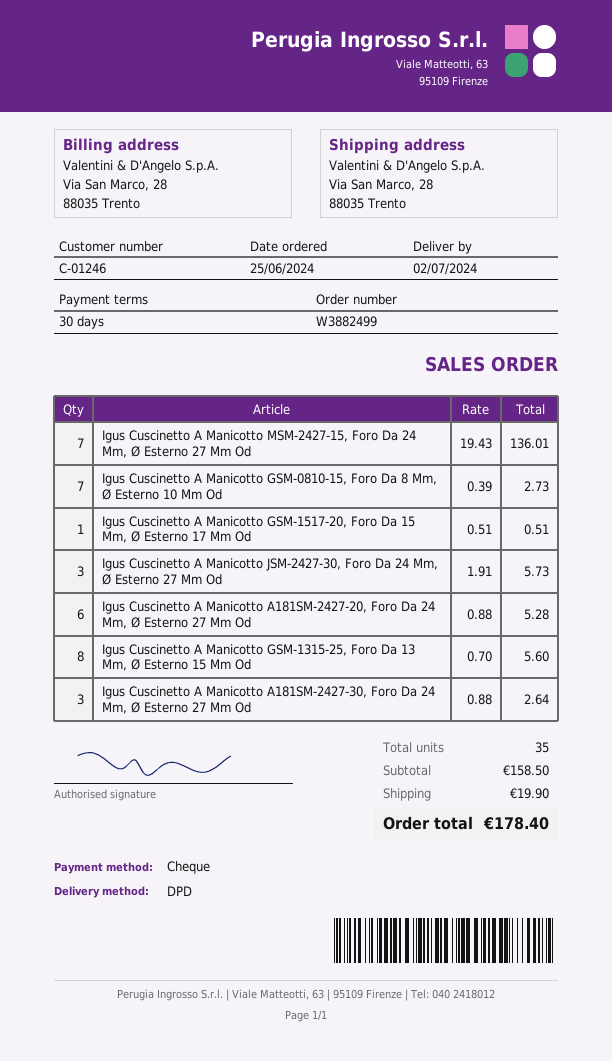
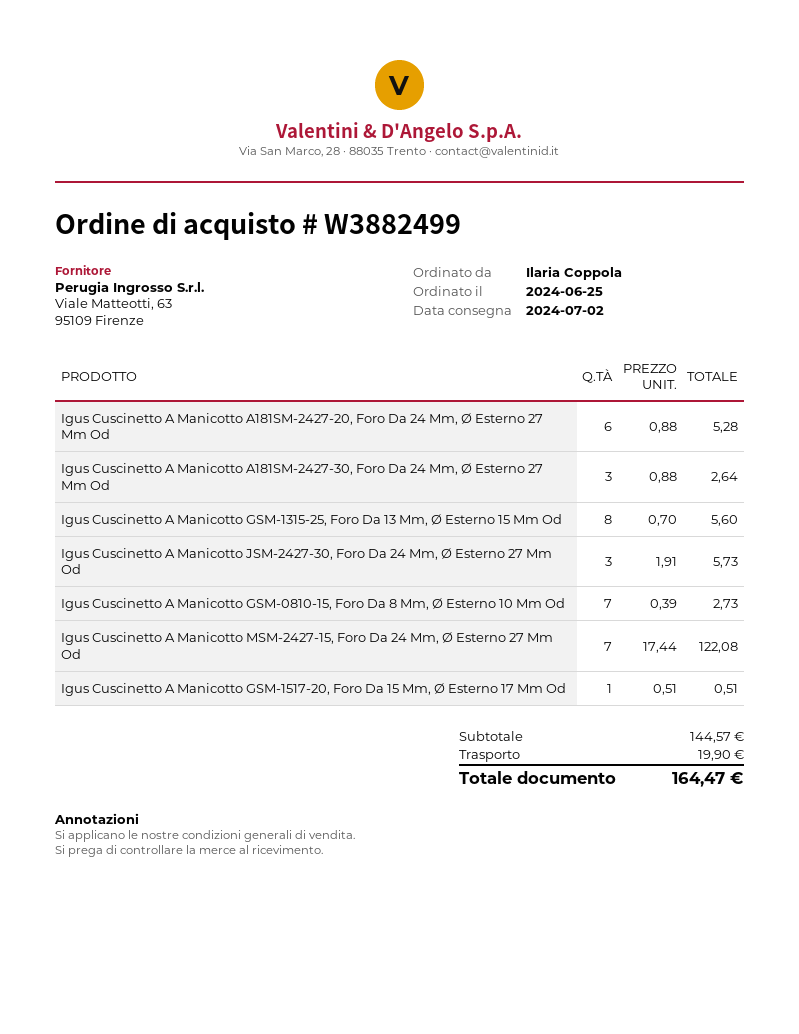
Igus Cuscinetto A Manicotto MSM-2427-15, Foro Da 24 Mm, Ø Esterno 27 Mm Od: 7 x 19.43 = 136.01 -> 7 x 17.44 = 122.08
subtotal: 158.50 -> 144.57
total: 178.40 -> 164.47

